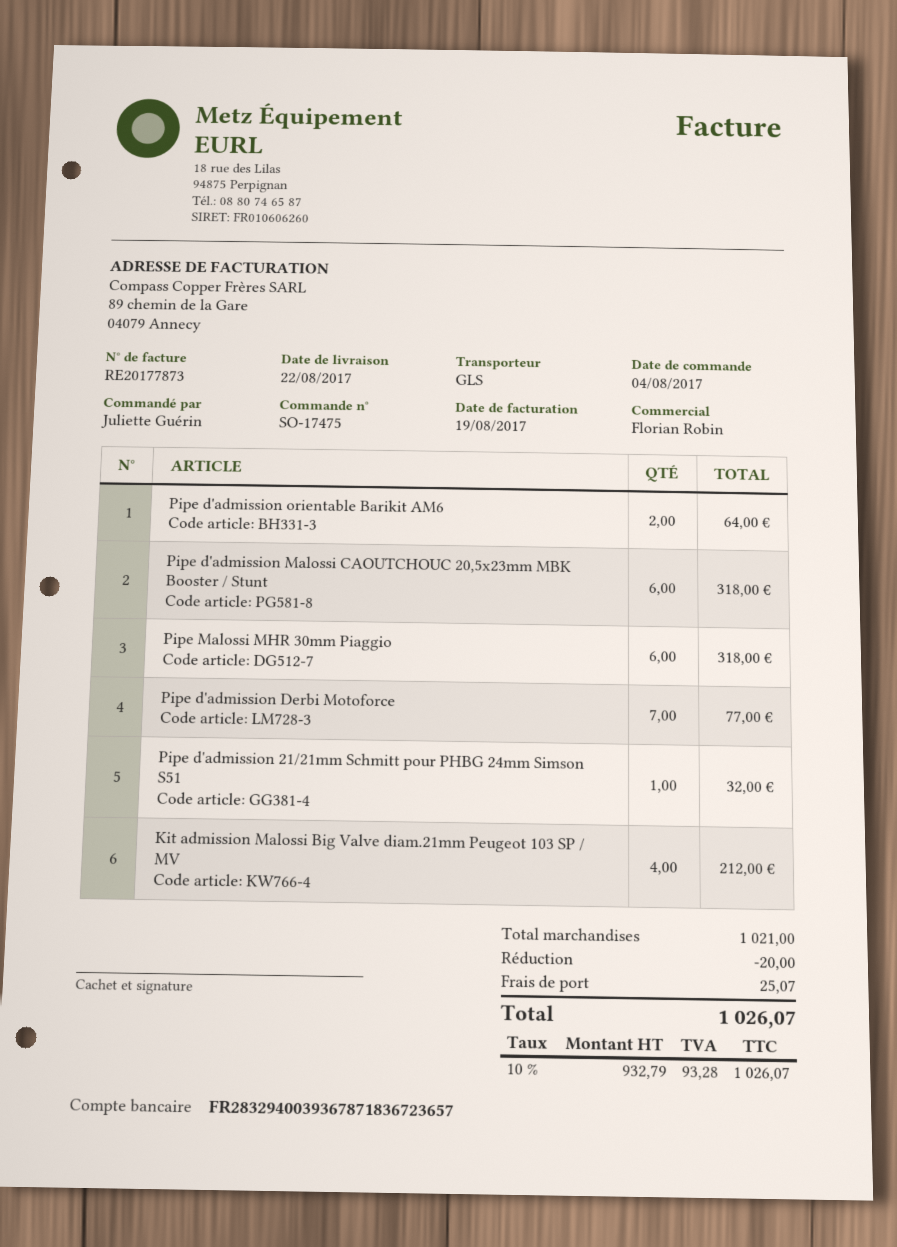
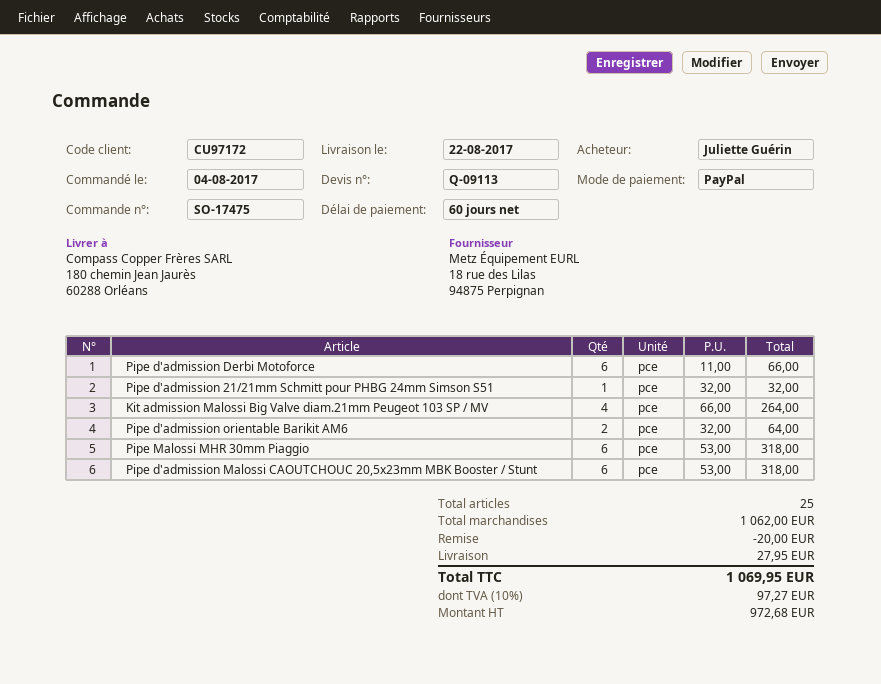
Pipe d'admission Derbi Motoforce: 7 for 77.00 -> 6 for 66.00
Kit admission Malossi Big Valve diam.21mm Peugeot 103 SP / MV: 4 for 212.00 -> 4 for 264.00
subtotal: 1021.00 -> 1062.00
shipping: 25.07 -> 27.95
net: 932.79 -> 972.68
tax: 10% = 93.28 -> 10% = 97.27
total: 1026.07 -> 1069.95

